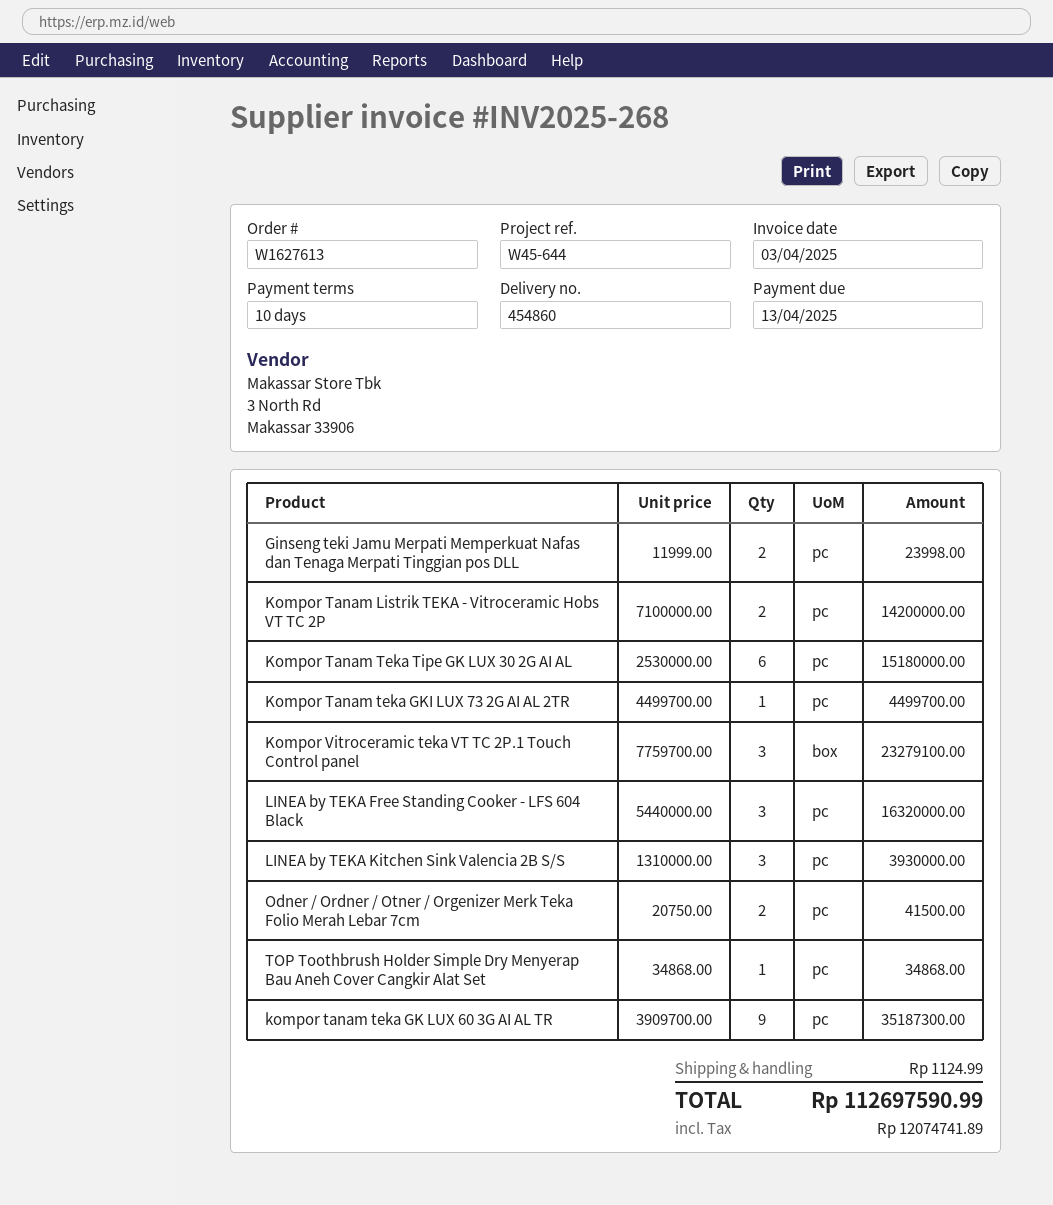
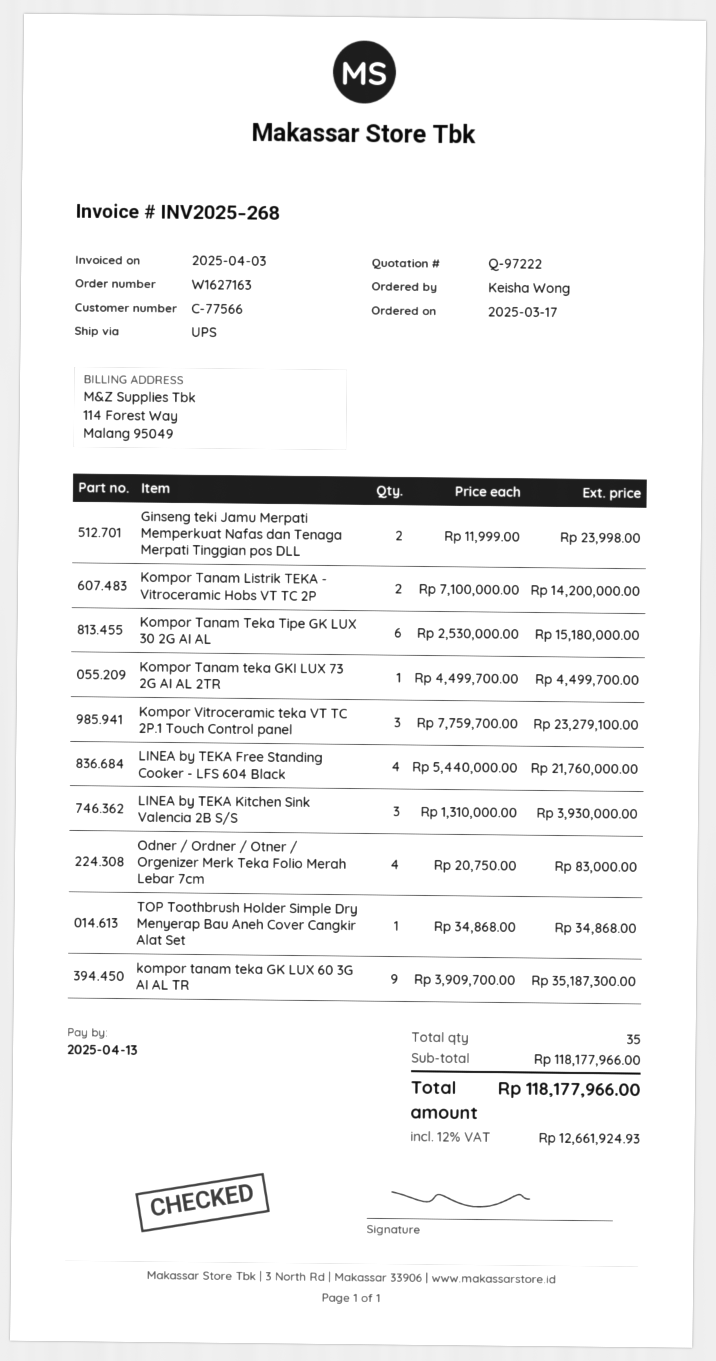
order number: W1627613 -> W1627163
LINEA by TEKA Free Standing Cooker - LFS 604 Black: 3 x 5440000.00 = 16320000.00 -> 4 x 5440000.00 = 21760000.00
Odner / Ordner / Otner / Orgenizer Merk Teka Folio Merah Lebar 7cm: 2 x 20750.00 = 41500.00 -> 4 x 20750.00 = 83000.00
shipping: 1124.99 -> none
tax: 12074741.89 -> 12661924.93
total: 112697590.99 -> 118177966.00

